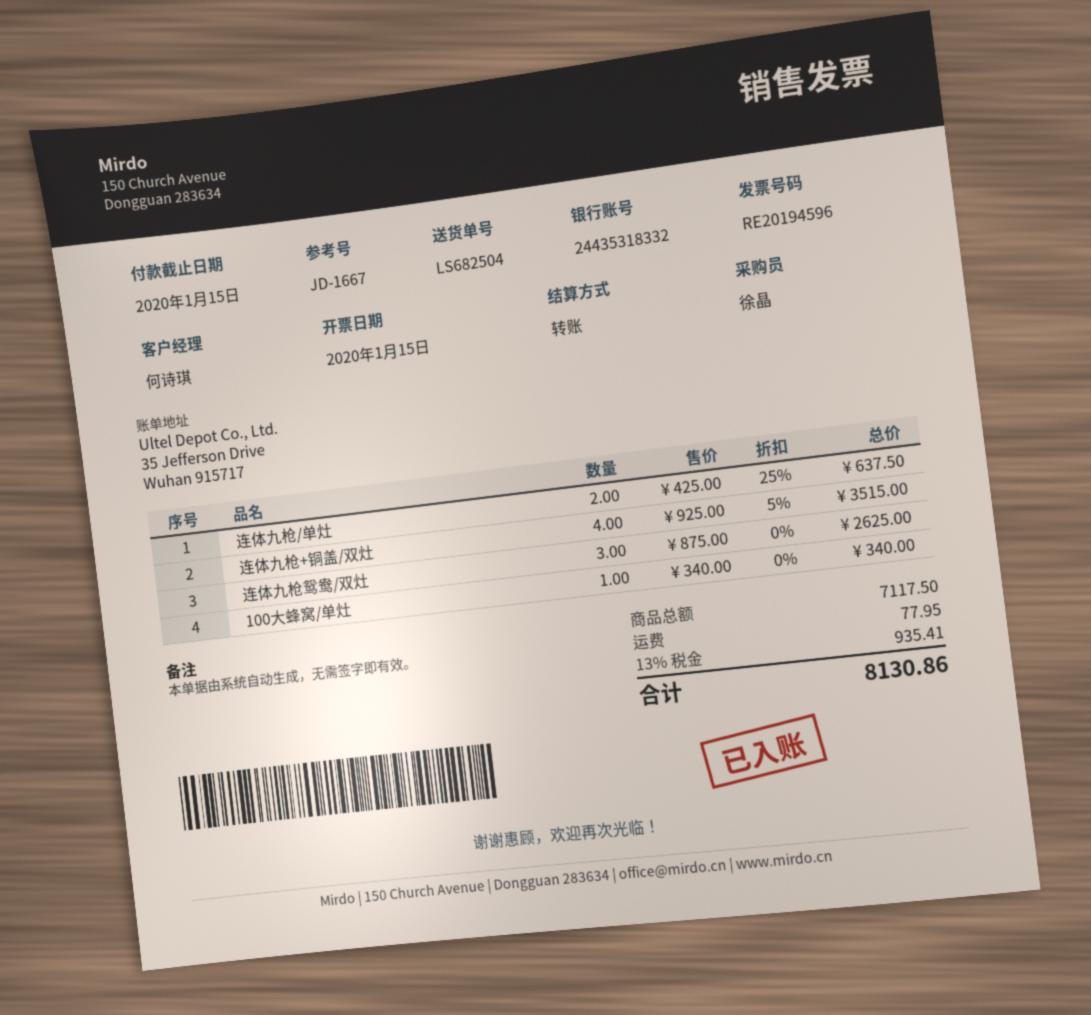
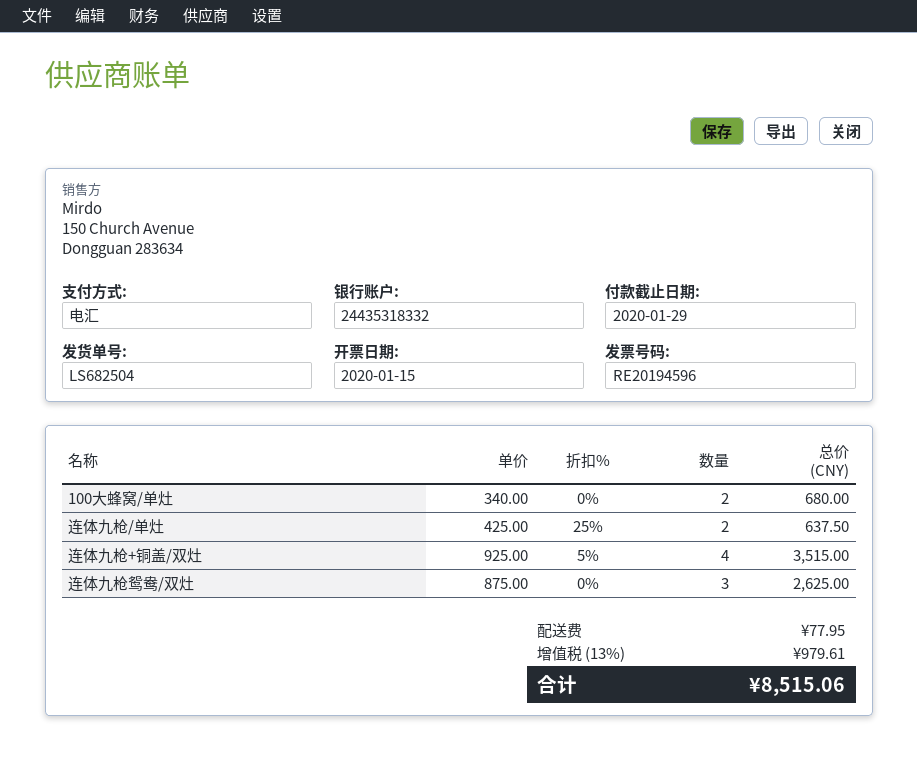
due date: 2020-01-15 -> 2020-01-29
100大蜂窝/单灶: 1 x 340.00 = 340.00 -> 2 x 340.00 = 680.00
tax: 13% = 935.41 -> 13% = 979.61
total: 8130.86 -> 8515.06

